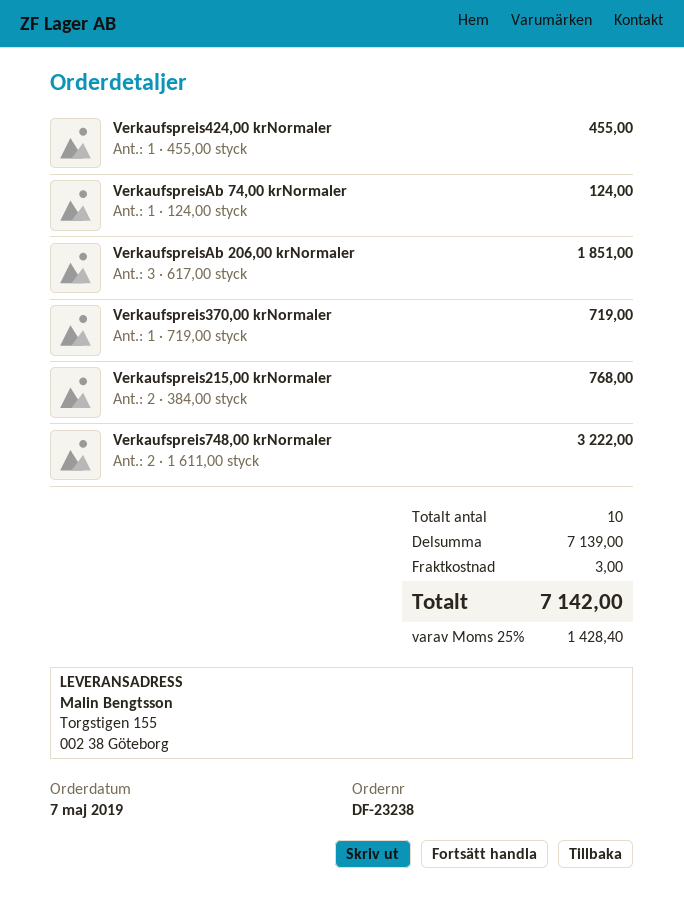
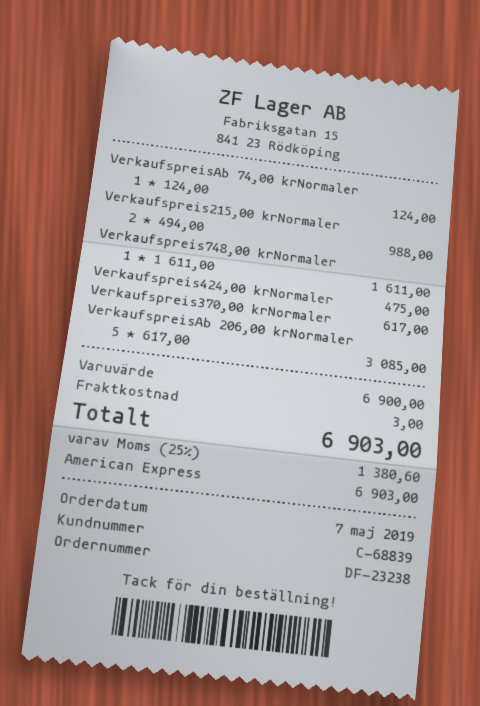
Verkaufspreis424,00 krNormaler: 1 x 455.00 = 455.00 -> 1 x 475.00 = 475.00
VerkaufspreisAb 206,00 krNormaler: 3 x 617.00 = 1851.00 -> 5 x 617.00 = 3085.00
Verkaufspreis370,00 krNormaler: 1 x 719.00 = 719.00 -> 1 x 617.00 = 617.00
Verkaufspreis215,00 krNormaler: 2 x 384.00 = 768.00 -> 2 x 494.00 = 988.00
Verkaufspreis748,00 krNormaler: 2 x 1611.00 = 3222.00 -> 1 x 1611.00 = 1611.00
subtotal: 7139.00 -> 6900.00
tax: 25% = 1428.40 -> 25% = 1380.60
total: 7142.00 -> 6903.00

